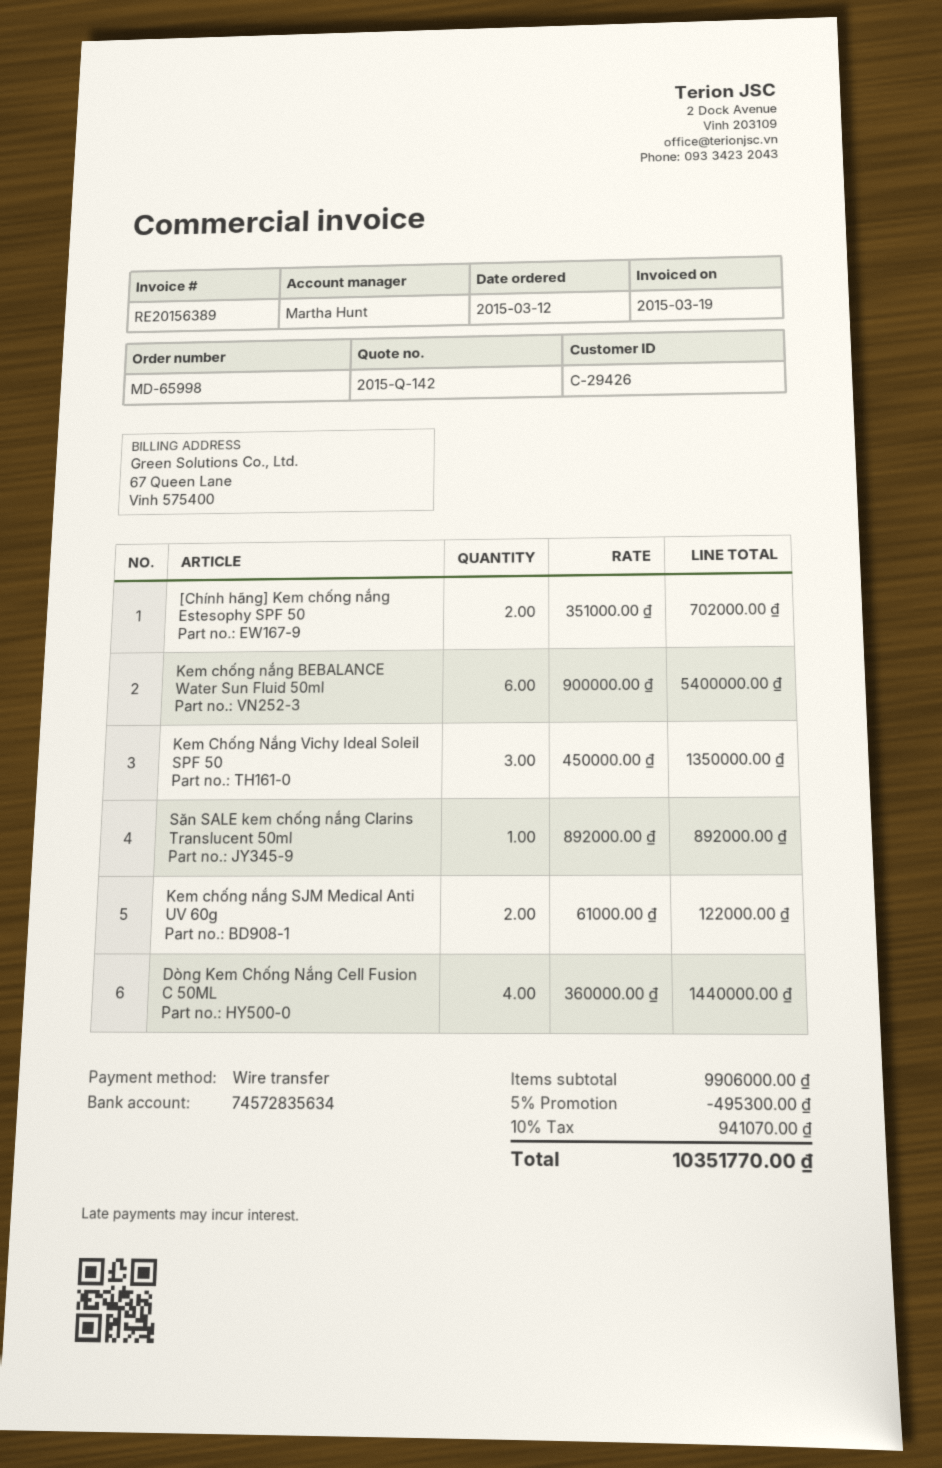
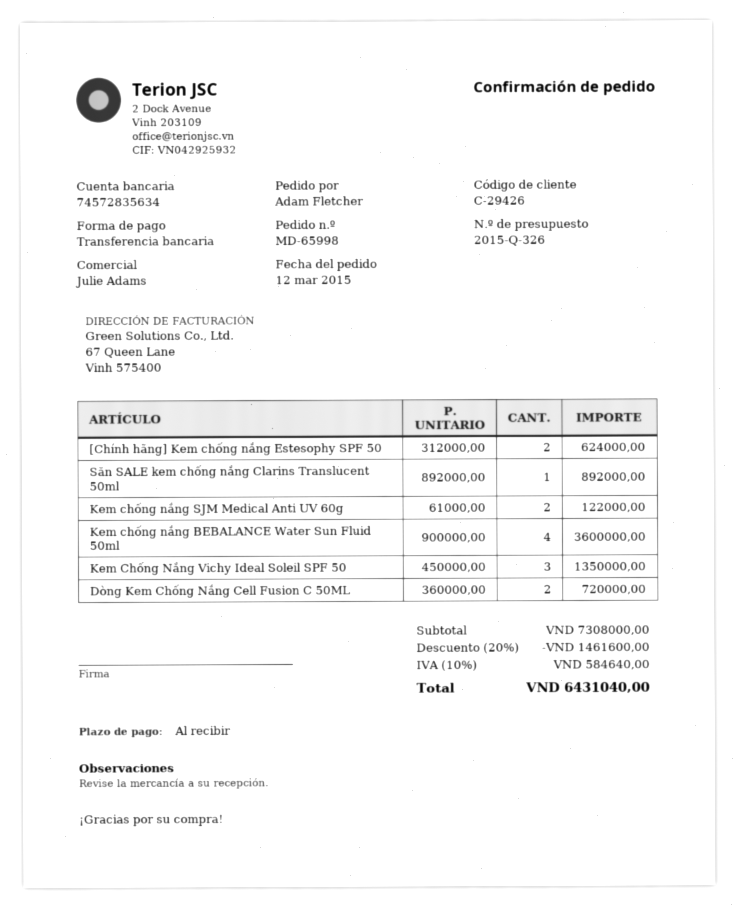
quote number: 2015-Q-142 -> 2015-Q-326
sales rep: Martha Hunt -> Julie Adams
[Chính hãng] Kem chống nắng Estesophy SPF 50: 2 x 351000.00 = 702000.00 -> 2 x 312000.00 = 624000.00
Kem chống nắng BEBALANCE Water Sun Fluid 50ml: 6 x 900000.00 = 5400000.00 -> 4 x 900000.00 = 3600000.00
Dòng Kem Chống Nắng Cell Fusion C 50ML: 4 x 360000.00 = 1440000.00 -> 2 x 360000.00 = 720000.00
subtotal: 9906000.00 -> 7308000.00
discount: 5% = 495300.00 -> 20% = 1461600.00
tax: 10% = 941070.00 -> 10% = 584640.00
total: 10351770.00 -> 6431040.00

